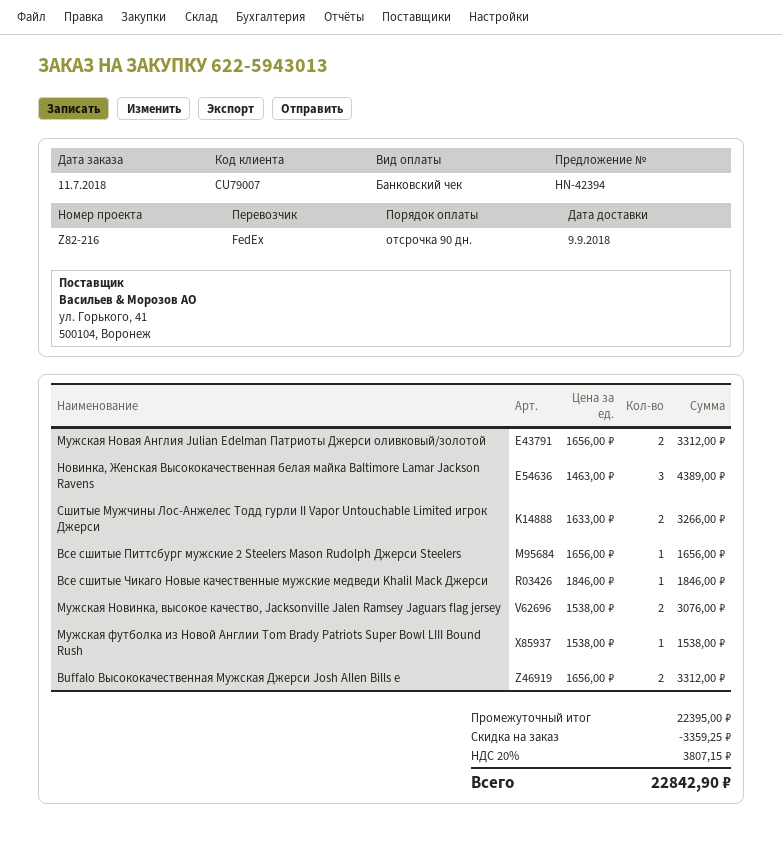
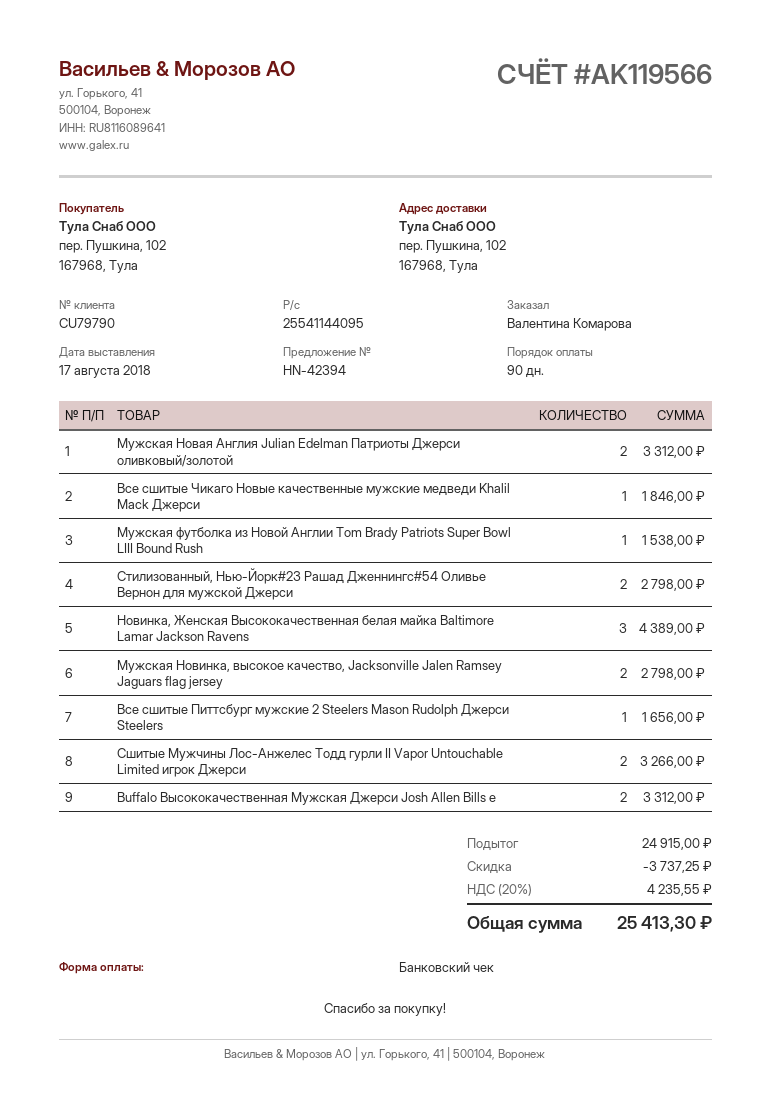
customer number: CU79007 -> CU79790
Мужская Новинка, высокое качество, Jacksonville Jalen Ramsey Jaguars flag jersey: 2 for 3076.00 -> 2 for 2798.00
Стилизованный, Нью-Йорк#23 Рашад Дженнингс#54 Оливье Вернон для мужской Джерси: none -> 2 for 2798.00
subtotal: 22395.00 -> 24915.00
discount: 3359.25 -> 3737.25
tax: 20% = 3807.15 -> 20% = 4235.55
total: 22842.90 -> 25413.30

